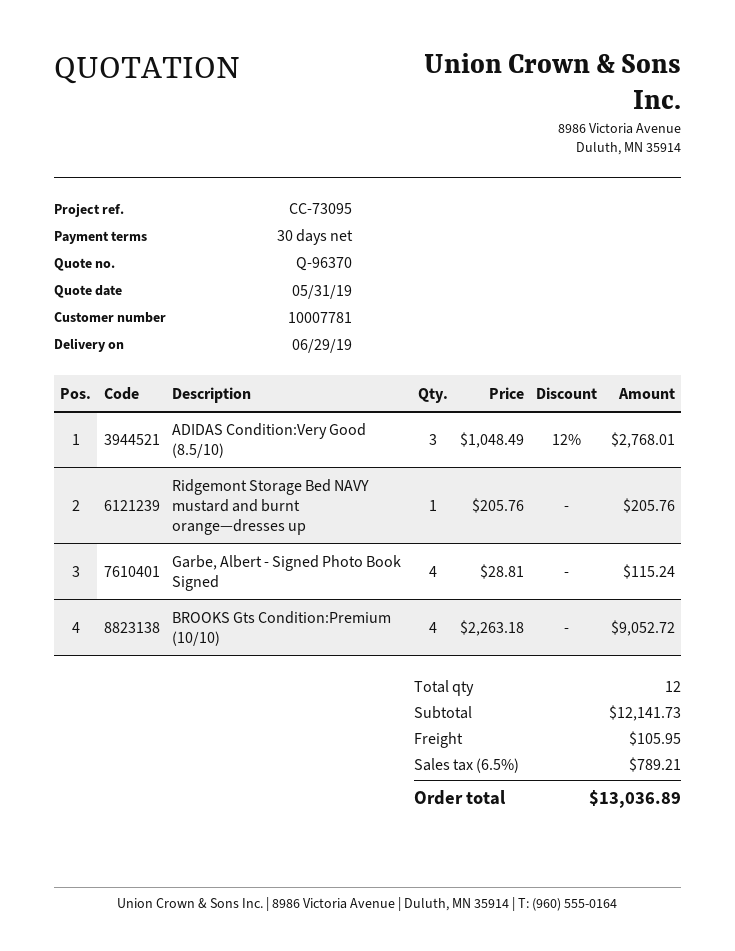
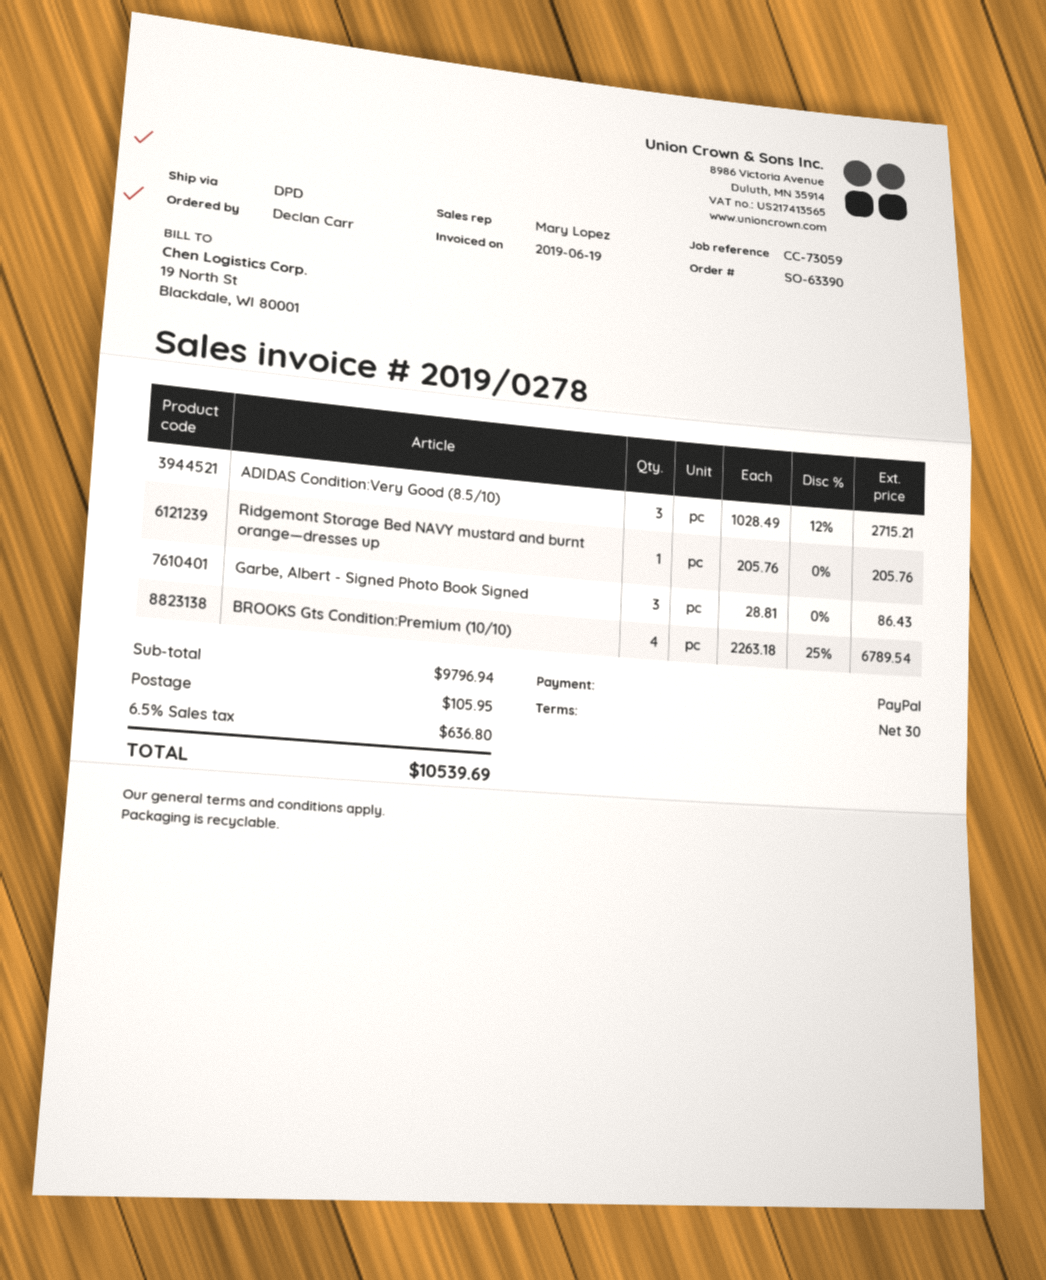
reference: CC-73095 -> CC-73059
ADIDAS Condition:Very Good (8.5/10): 3 x 1048.49 - 12% = 2768.01 -> 3 x 1028.49 - 12% = 2715.21
Garbe, Albert - Signed Photo Book Signed: 4 x 28.81 = 115.24 -> 3 x 28.81 = 86.43
BROOKS Gts Condition:Premium (10/10): 4 x 2263.18 = 9052.72 -> 4 x 2263.18 - 25% = 6789.54
subtotal: 12141.73 -> 9796.94
tax: 6.5% = 789.21 -> 6.5% = 636.80
total: 13036.89 -> 10539.69

